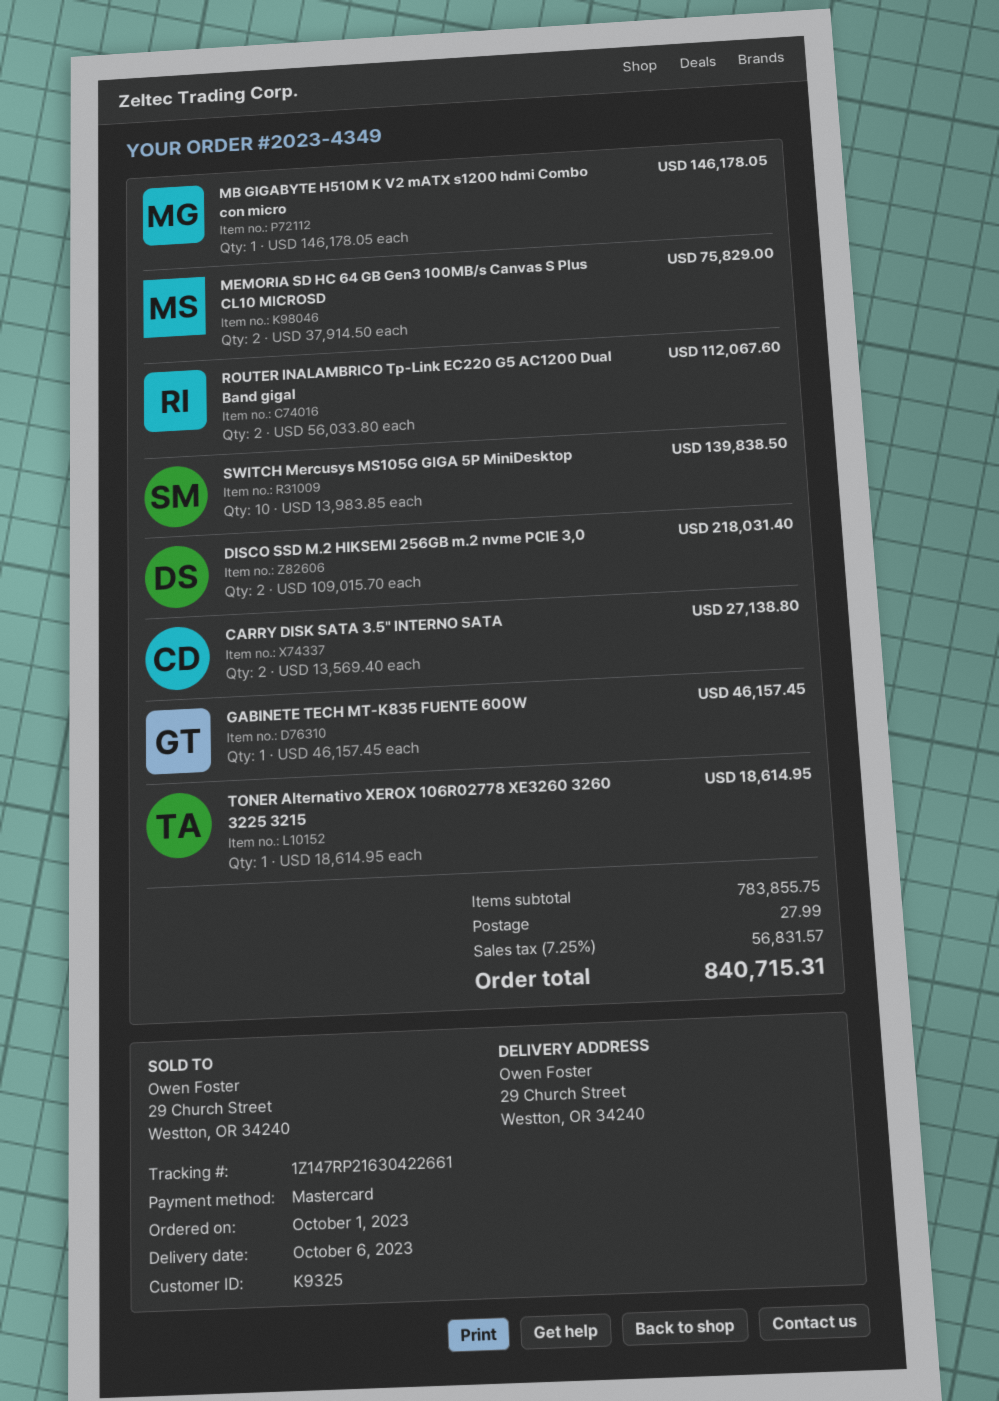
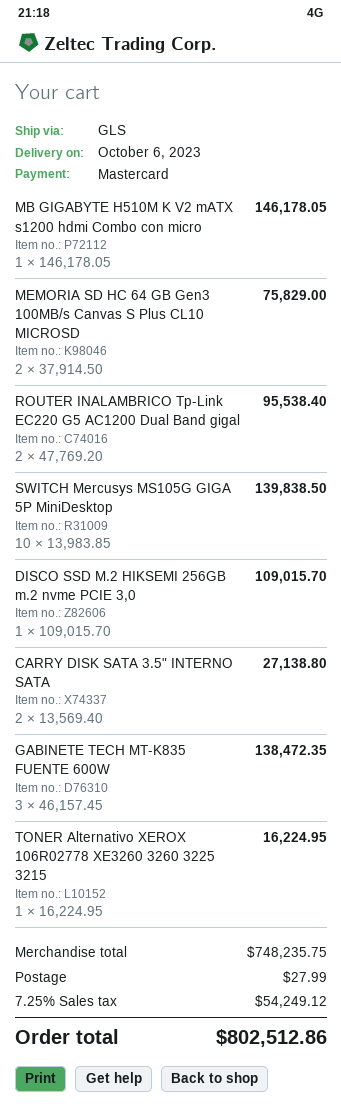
ROUTER INALAMBRICO Tp-Link EC220 G5 AC1200 Dual Band gigal: 2 x 56033.80 = 112067.60 -> 2 x 47769.20 = 95538.40
DISCO SSD M.2 HIKSEMI 256GB m.2 nvme PCIE 3,0: 2 x 109015.70 = 218031.40 -> 1 x 109015.70 = 109015.70
GABINETE TECH MT-K835 FUENTE 600W: 1 x 46157.45 = 46157.45 -> 3 x 46157.45 = 138472.35
TONER Alternativo XEROX 106R02778 XE3260 3260 3225 3215: 1 x 18614.95 = 18614.95 -> 1 x 16224.95 = 16224.95
subtotal: 783855.75 -> 748235.75
tax: 7.25% = 56831.57 -> 7.25% = 54249.12
total: 840715.31 -> 802512.86

